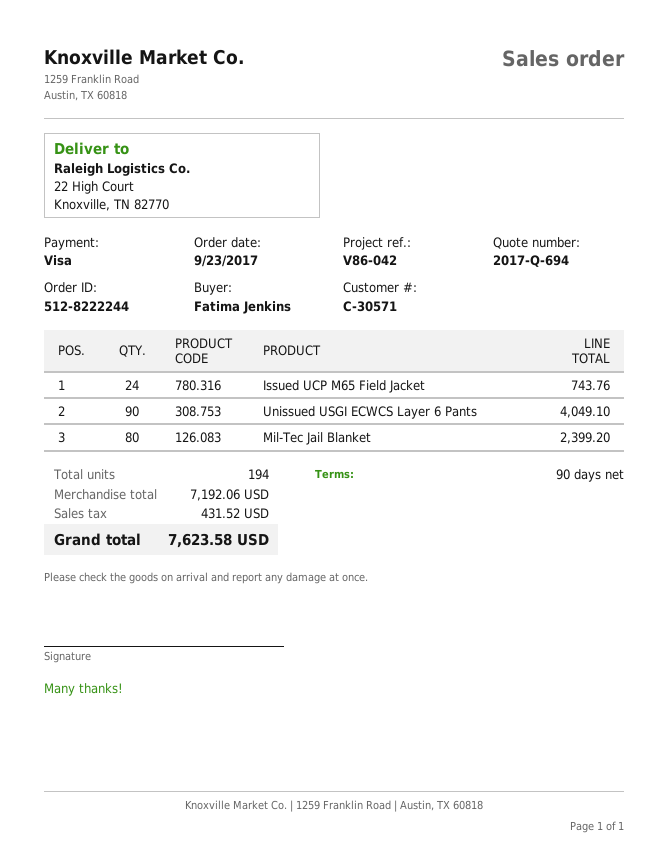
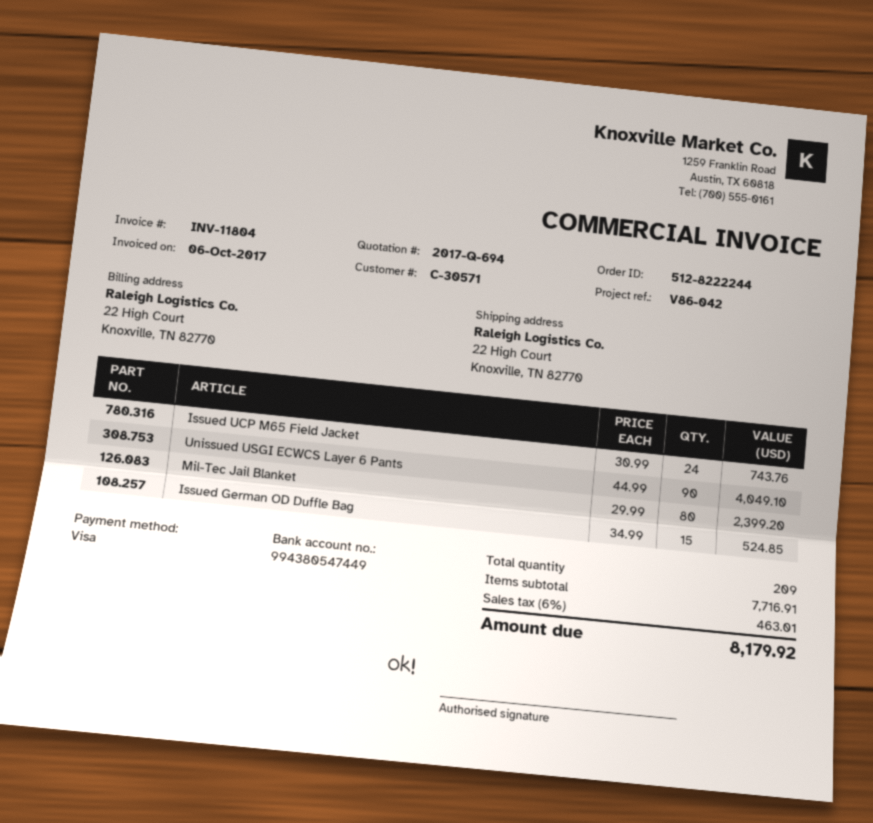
Issued German OD Duffle Bag: none -> 15 for 524.85
total quantity: 194 -> 209
subtotal: 7192.06 -> 7716.91
tax: 431.52 -> 463.01
total: 7623.58 -> 8179.92

